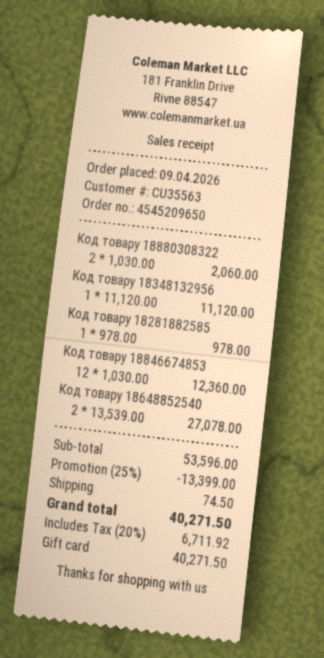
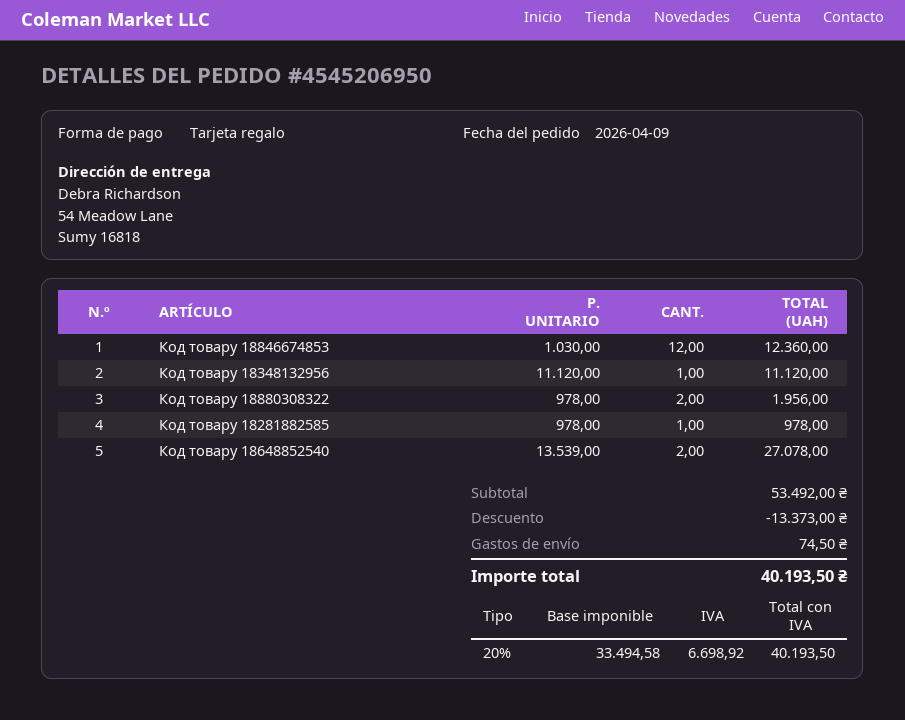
order number: 4545209650 -> 4545206950
Код товару 18880308322: 2 x 1030.00 = 2060.00 -> 2 x 978.00 = 1956.00
subtotal: 53596.00 -> 53492.00
discount: 13399.00 -> 13373.00
tax: 20% = 6711.92 -> 20% = 6698.92
total: 40271.50 -> 40193.50

